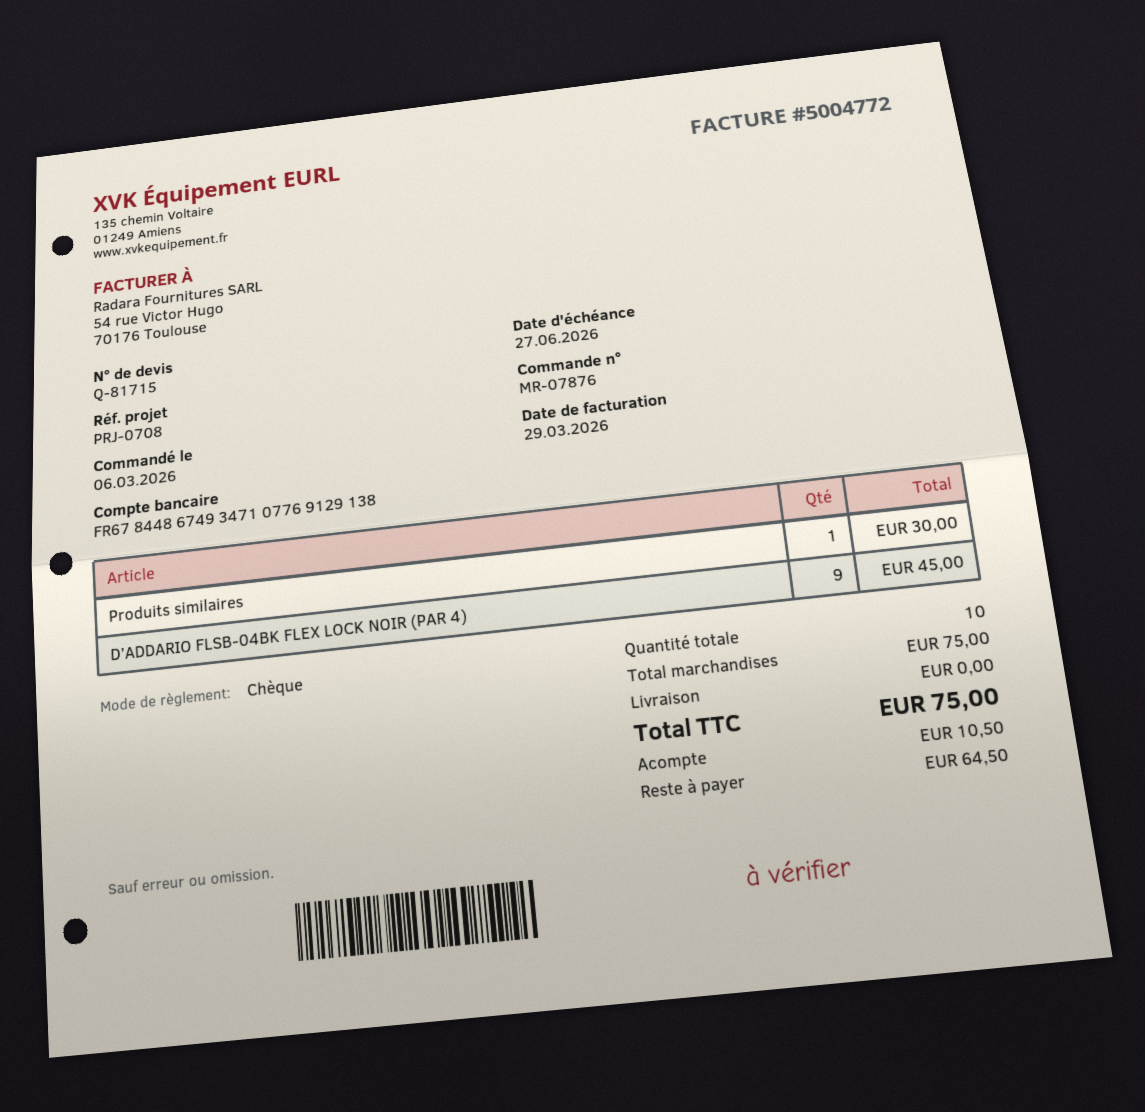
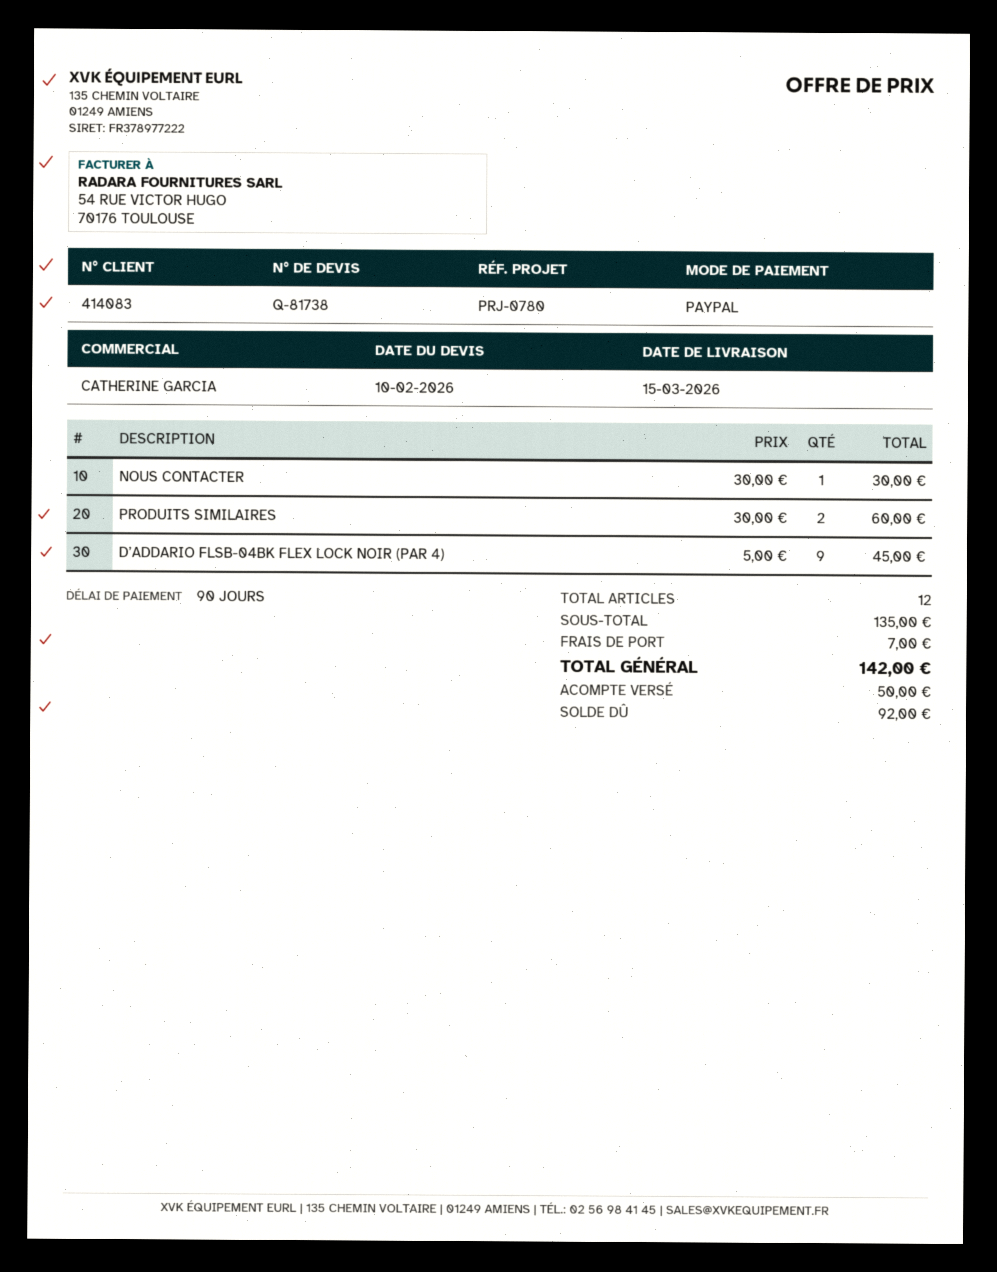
quote number: Q-81715 -> Q-81738
reference: PRJ-0708 -> PRJ-0780
payment method: cheque -> PayPal
Produits similaires: 1 for 30.00 -> 2 for 60.00
NOUS CONTACTER: none -> 1 for 30.00
total quantity: 10 -> 12
subtotal: 75.00 -> 135.00
shipping: 0.00 -> 7.00
total: 75.00 -> 142.00
deposit: 10.50 -> 50.00
balance: 64.50 -> 92.00

